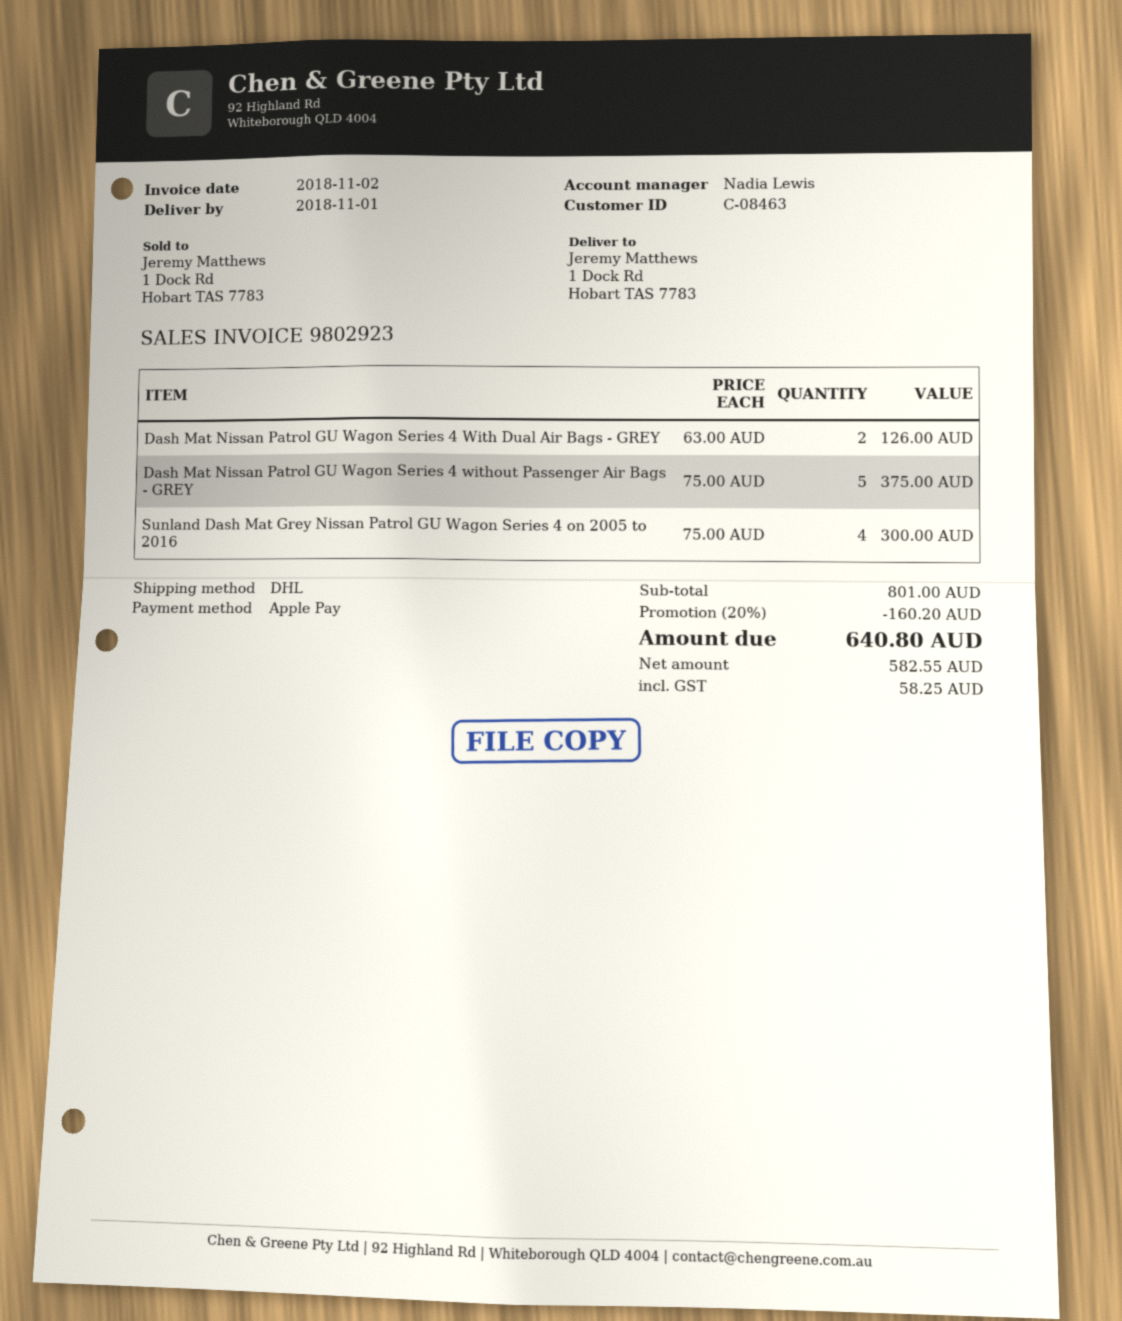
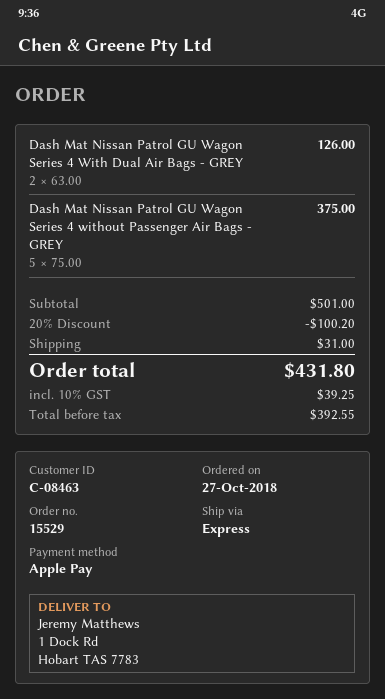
shipping method: DHL -> express
Sunland Dash Mat Grey Nissan Patrol GU Wagon Series 4 on 2005 to 2016: 4 x 75.00 = 300.00 -> none
subtotal: 801.00 -> 501.00
discount: 20% = 160.20 -> 20% = 100.20
shipping: none -> 31.00
net: 582.55 -> 392.55
tax: 58.25 -> 39.25
total: 640.80 -> 431.80

